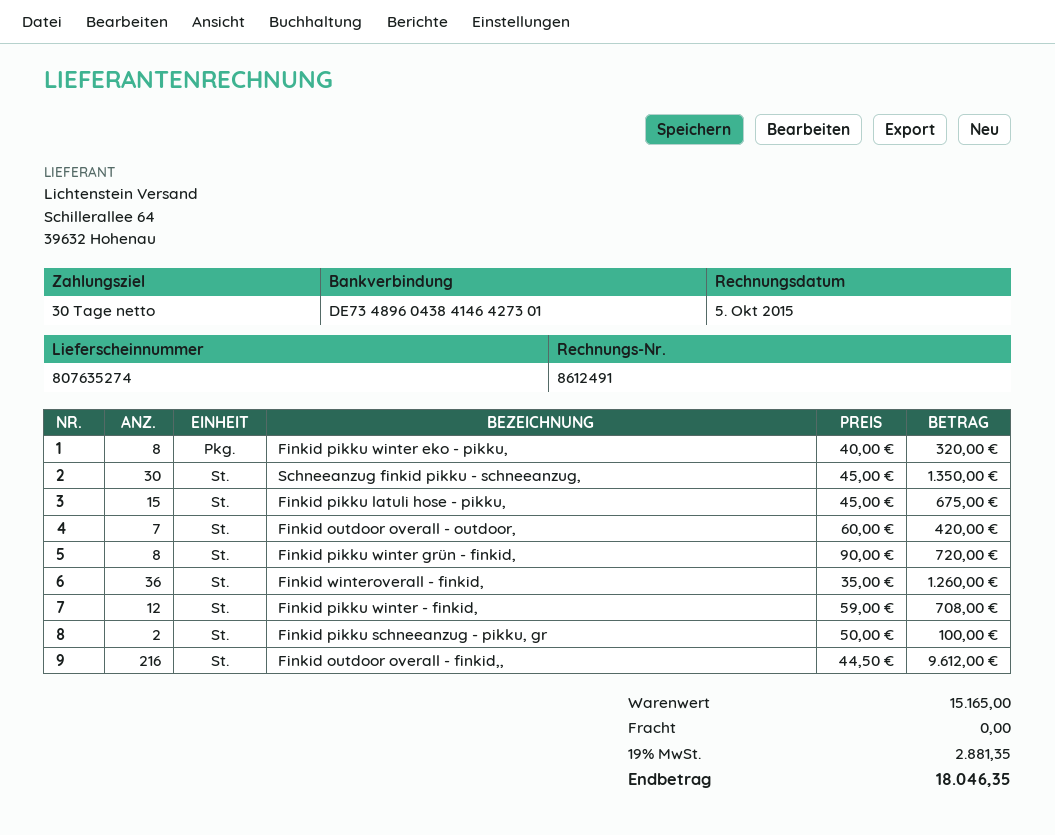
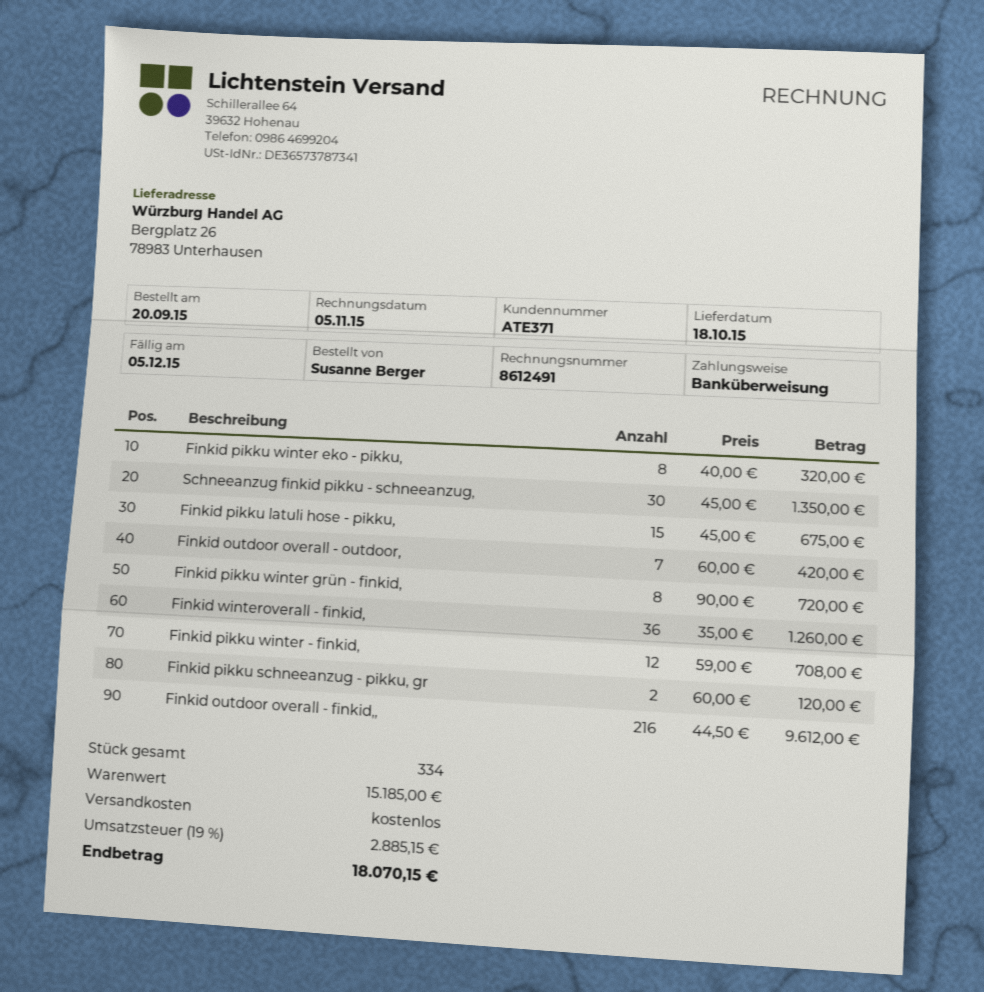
invoice date: 2015-10-05 -> 2015-11-05
Finkid pikku schneeanzug - pikku, gr: 2 x 50.00 = 100.00 -> 2 x 60.00 = 120.00
subtotal: 15165.00 -> 15185.00
tax: 19% = 2881.35 -> 19% = 2885.15
total: 18046.35 -> 18070.15

